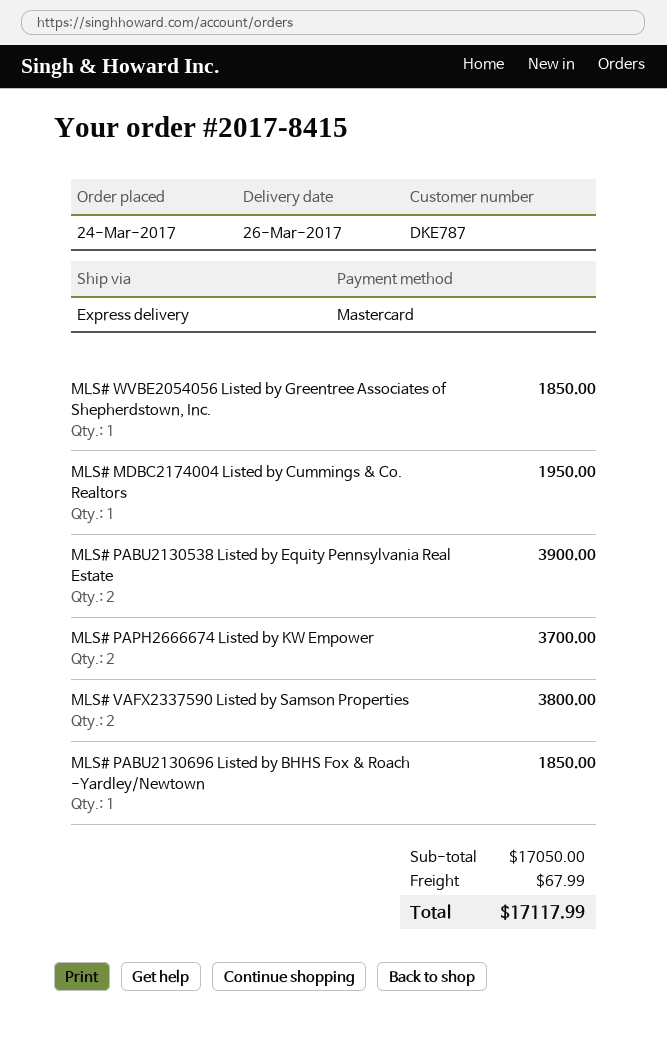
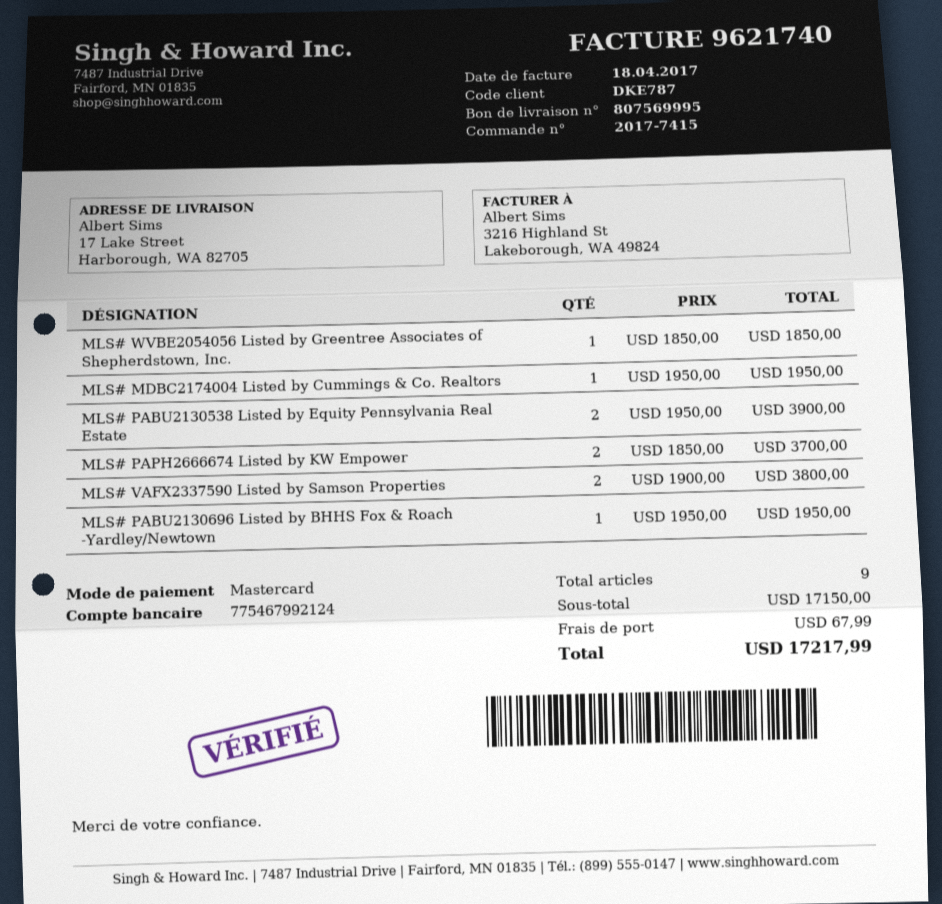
order number: 2017-8415 -> 2017-7415
MLS# PABU2130696 Listed by BHHS Fox & Roach -Yardley/Newtown: 1 for 1850.00 -> 1 for 1950.00
subtotal: 17050.00 -> 17150.00
total: 17117.99 -> 17217.99

